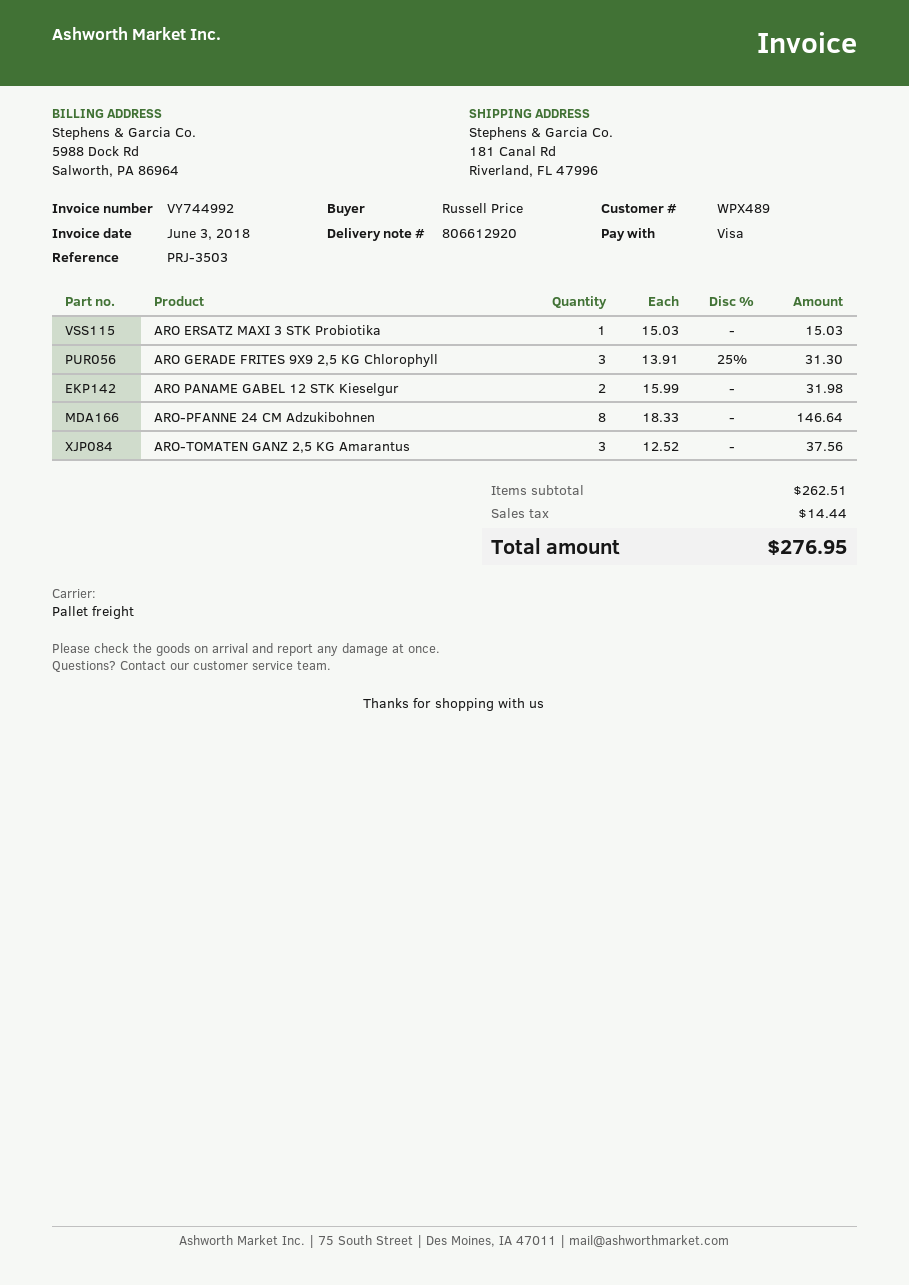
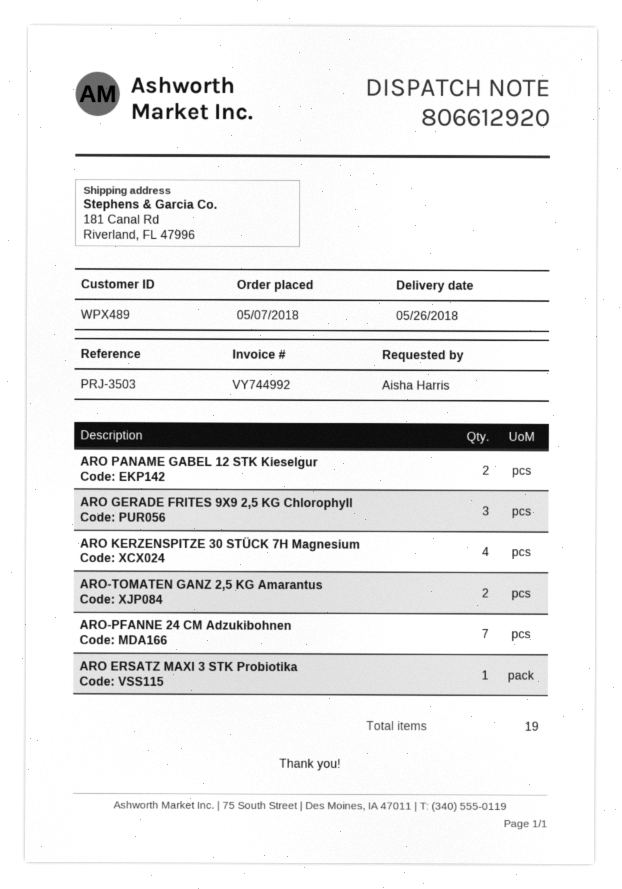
ordered by: Russell Price -> Aisha Harris
ARO-PFANNE 24 CM Adzukibohnen: 8 -> 7
ARO-TOMATEN GANZ 2,5 KG Amarantus: 3 -> 2
ARO KERZENSPITZE 30 STÜCK 7H Magnesium: none -> 4

